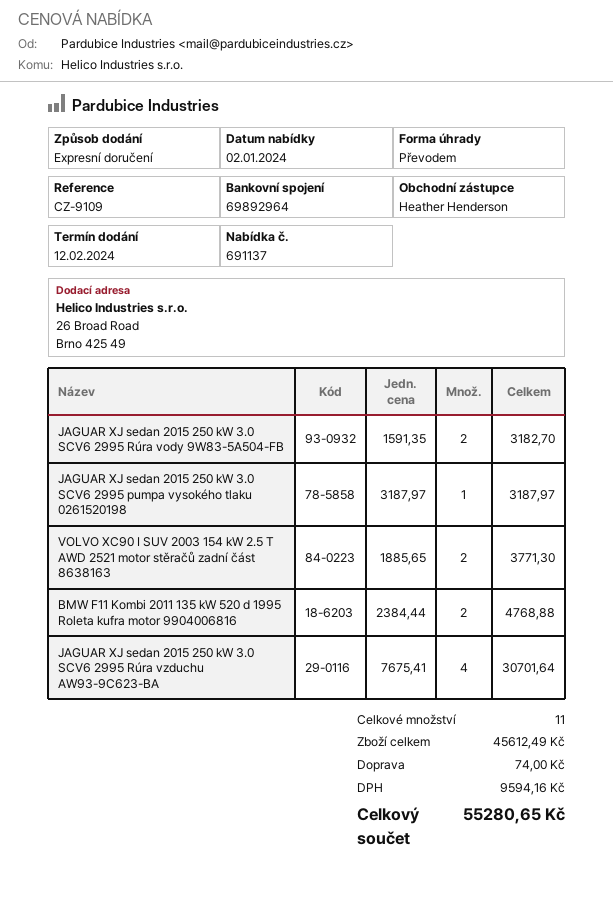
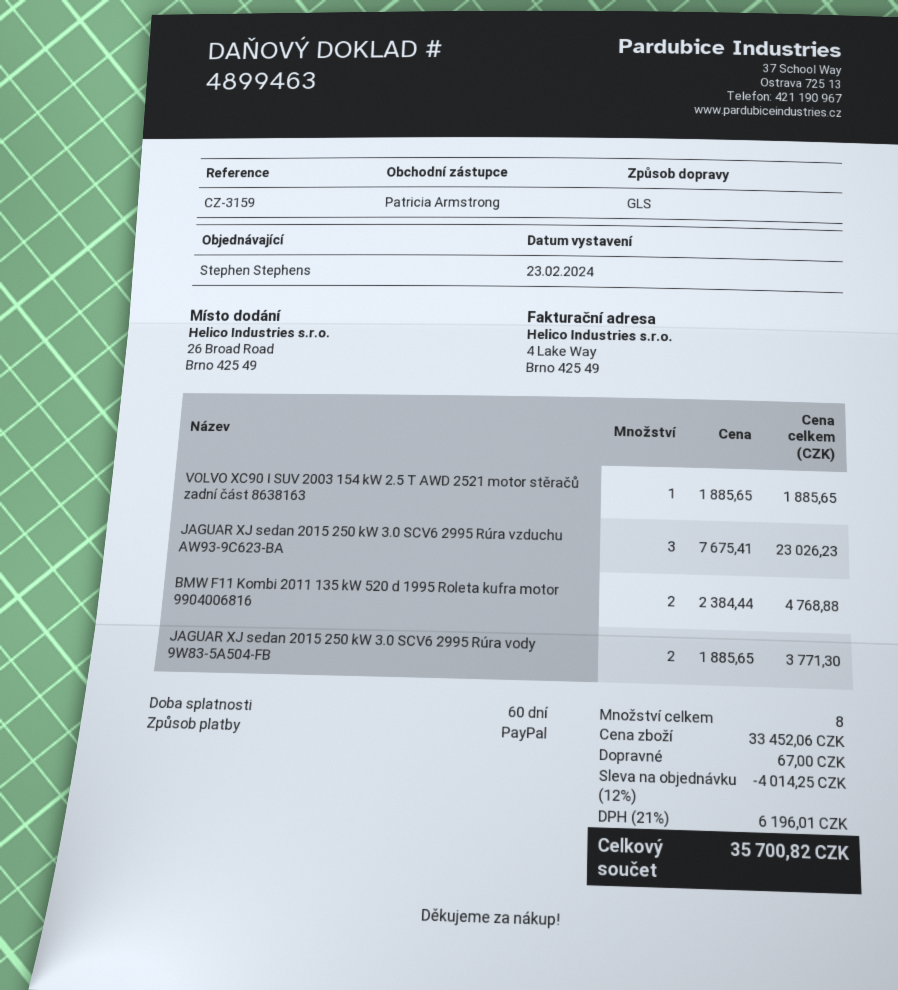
reference: CZ-9109 -> CZ-3159
sales rep: Heather Henderson -> Patricia Armstrong
payment method: bank transfer -> PayPal
shipping method: express -> GLS
JAGUAR XJ sedan 2015 250 kW 3.0 SCV6 2995 Rúra vody 9W83-5A504-FB: 2 x 1591.35 = 3182.70 -> 2 x 1885.65 = 3771.30
JAGUAR XJ sedan 2015 250 kW 3.0 SCV6 2995 pumpa vysokého tlaku 0261520198: 1 x 3187.97 = 3187.97 -> none
VOLVO XC90 I SUV 2003 154 kW 2.5 T AWD 2521 motor stěračů zadní část 8638163: 2 x 1885.65 = 3771.30 -> 1 x 1885.65 = 1885.65
JAGUAR XJ sedan 2015 250 kW 3.0 SCV6 2995 Rúra vzduchu AW93-9C623-BA: 4 x 7675.41 = 30701.64 -> 3 x 7675.41 = 23026.23
total quantity: 11 -> 8
subtotal: 45612.49 -> 33452.06
discount: none -> 12% = 4014.25
shipping: 74.00 -> 67.00
tax: 9594.16 -> 6196.01
total: 55280.65 -> 35700.82

